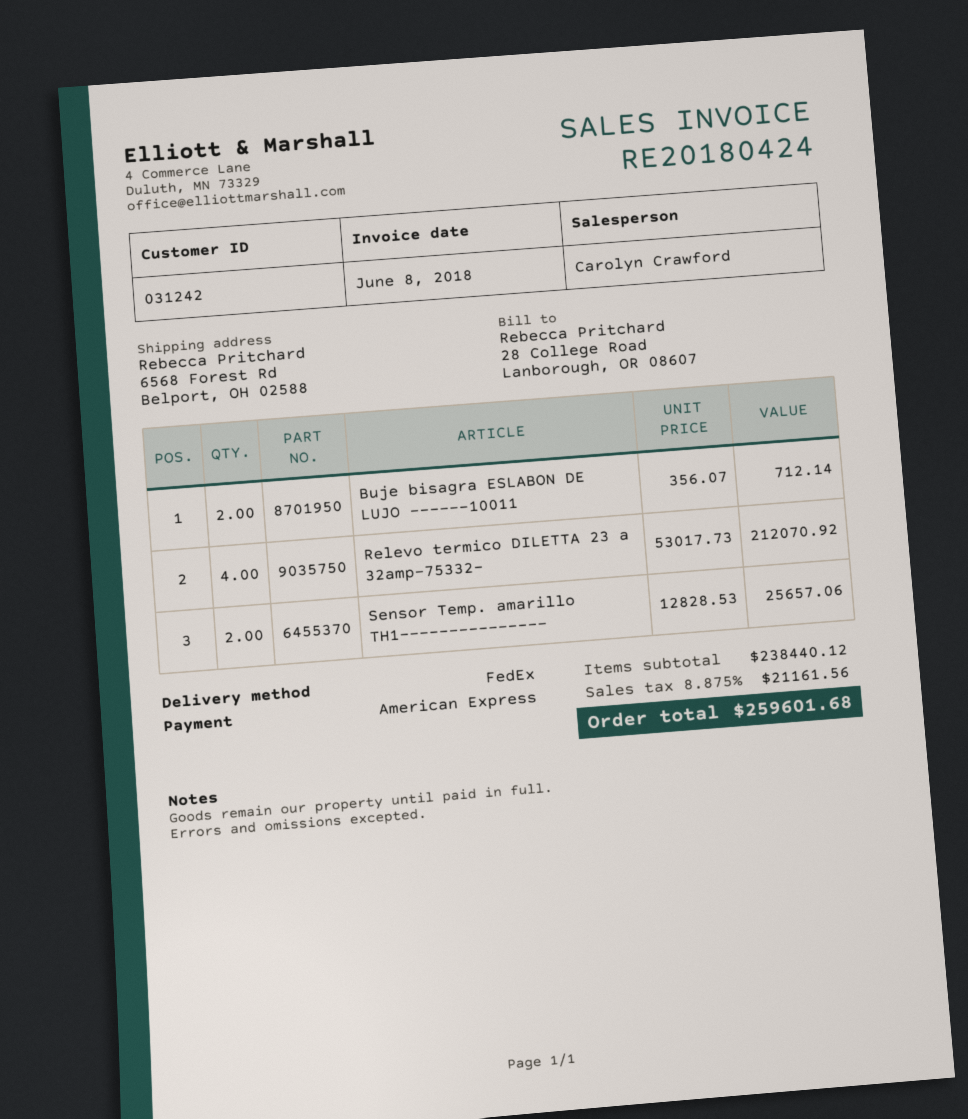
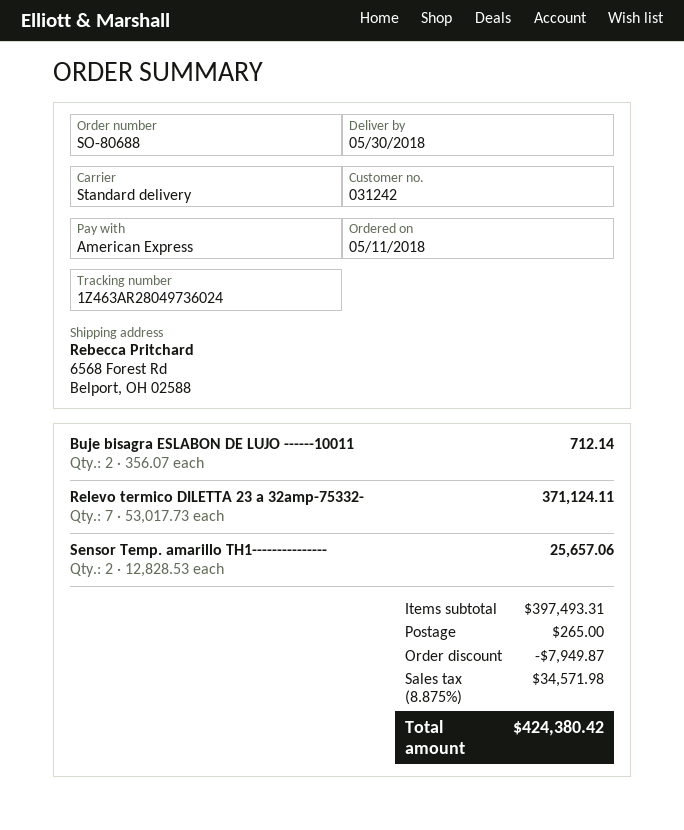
shipping method: FedEx -> standard
Relevo termico DILETTA 23 a 32amp-75332-: 4 x 53017.73 = 212070.92 -> 7 x 53017.73 = 371124.11
subtotal: 238440.12 -> 397493.31
discount: none -> 7949.87
shipping: none -> 265.00
tax: 8.875% = 21161.56 -> 8.875% = 34571.98
total: 259601.68 -> 424380.42

